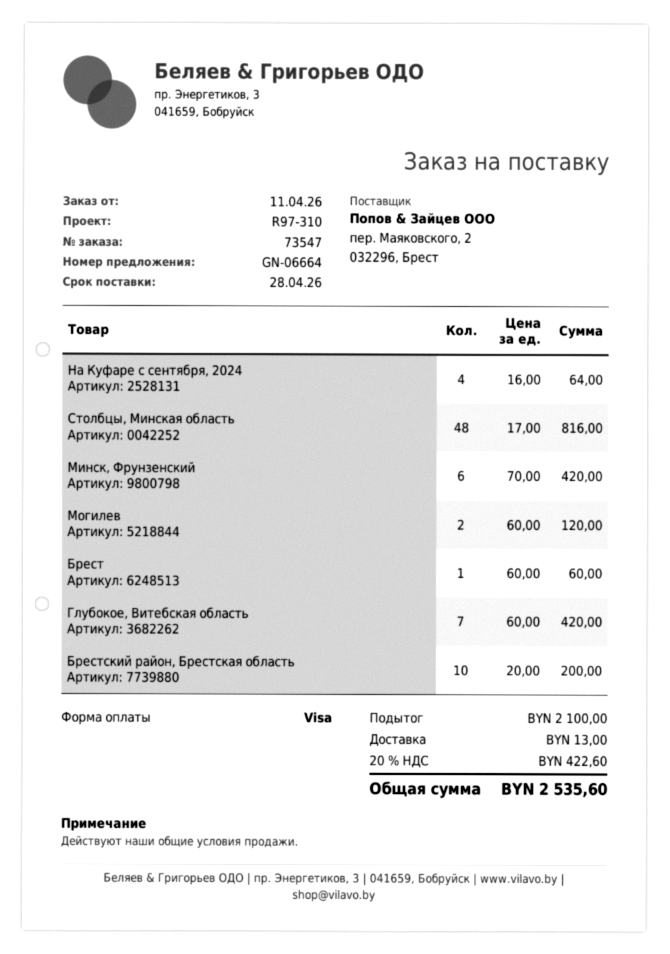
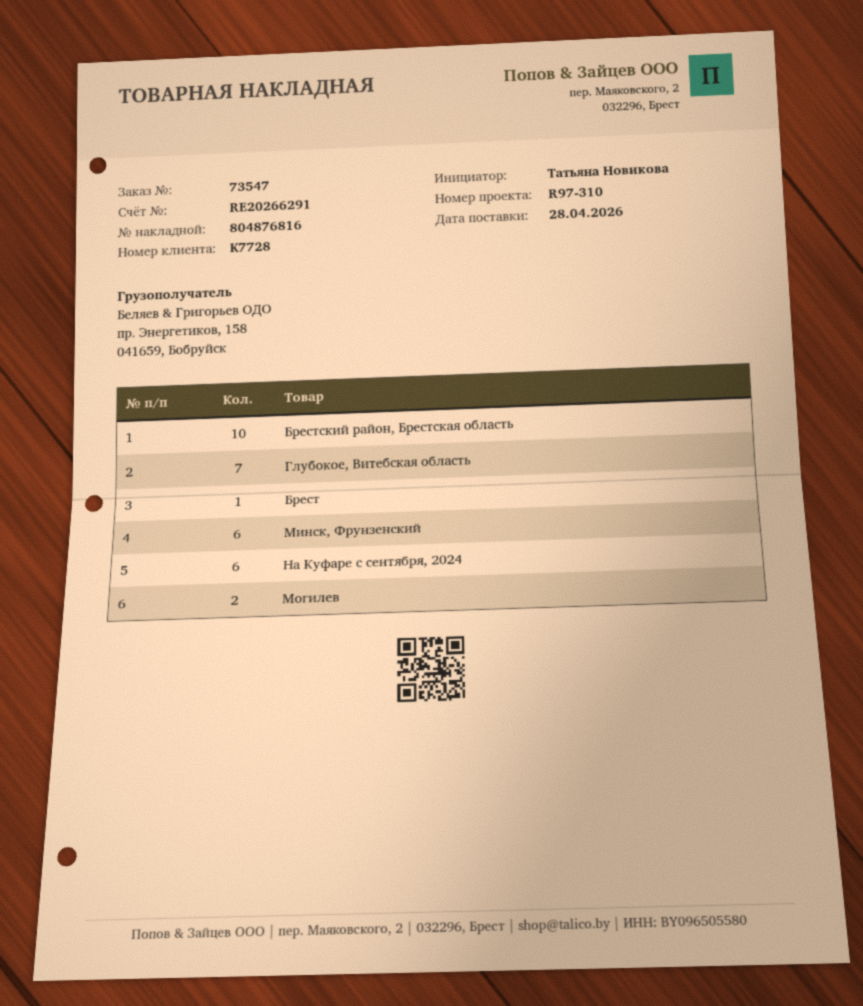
На Куфаре с сентября, 2024: 4 -> 6
Столбцы, Минская область: 48 -> none

